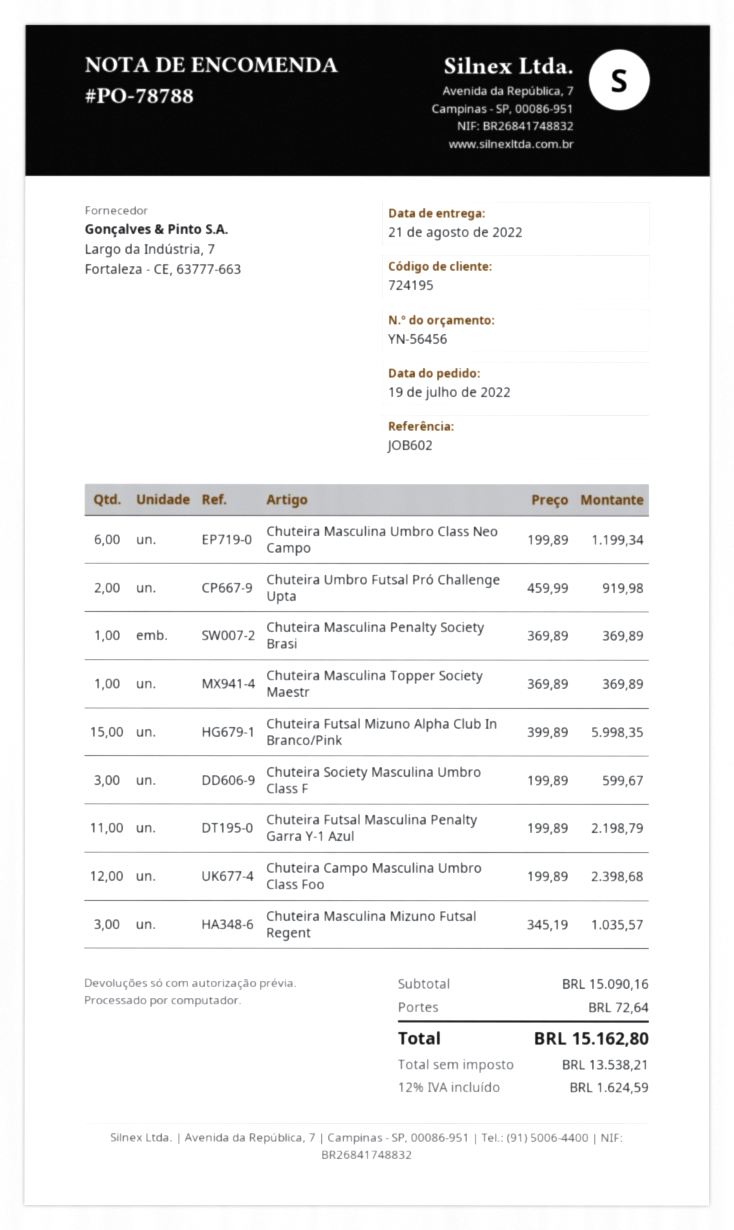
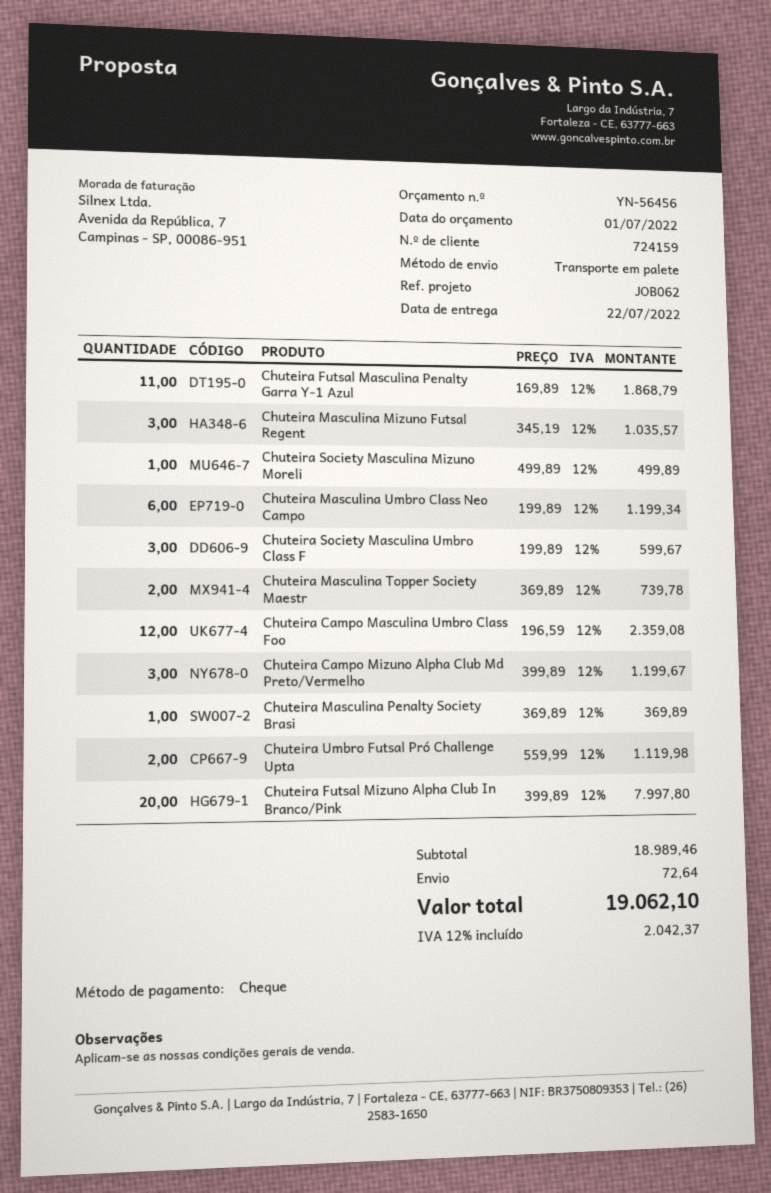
delivery date: 2022-08-21 -> 2022-07-22
customer number: 724195 -> 724159
reference: JOB602 -> JOB062
Chuteira Umbro Futsal Pró Challenge Upta: 2 x 459.99 = 919.98 -> 2 x 559.99 = 1119.98
Chuteira Masculina Topper Society Maestr: 1 x 369.89 = 369.89 -> 2 x 369.89 = 739.78
Chuteira Futsal Mizuno Alpha Club In Branco/Pink: 15 x 399.89 = 5998.35 -> 20 x 399.89 = 7997.80
Chuteira Futsal Masculina Penalty Garra Y-1 Azul: 11 x 199.89 = 2198.79 -> 11 x 169.89 = 1868.79
Chuteira Campo Masculina Umbro Class Foo: 12 x 199.89 = 2398.68 -> 12 x 196.59 = 2359.08
Chuteira Society Masculina Mizuno Moreli: none -> 1 x 499.89 = 499.89
Chuteira Campo Mizuno Alpha Club Md Preto/Vermelho: none -> 3 x 399.89 = 1199.67
subtotal: 15090.16 -> 18989.46
tax: 12% = 1624.59 -> 12% = 2042.37
total: 15162.80 -> 19062.10

